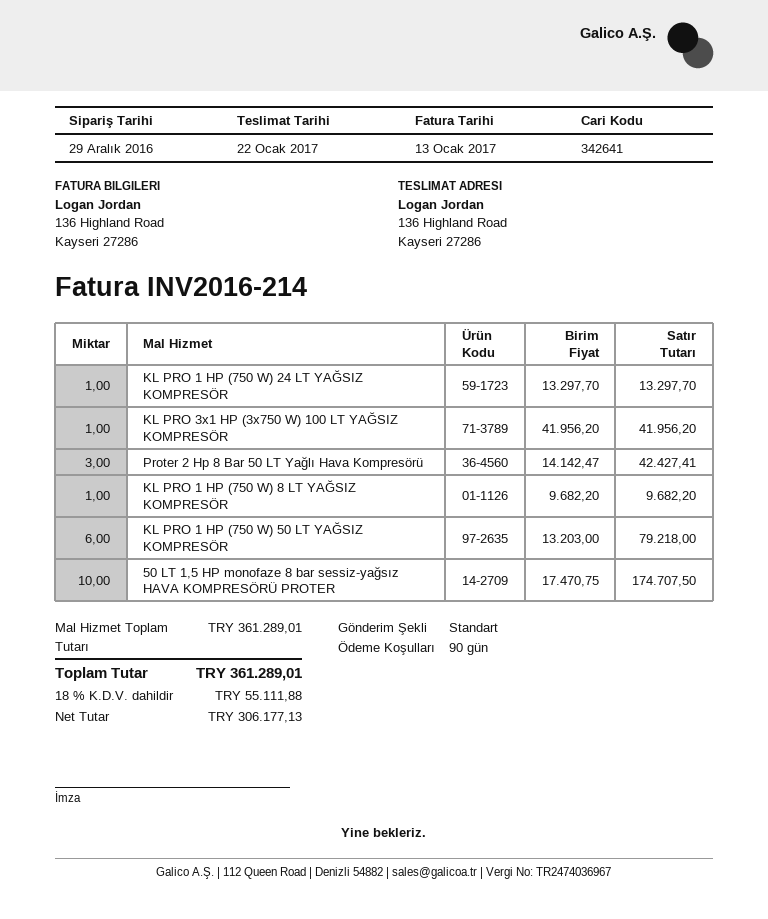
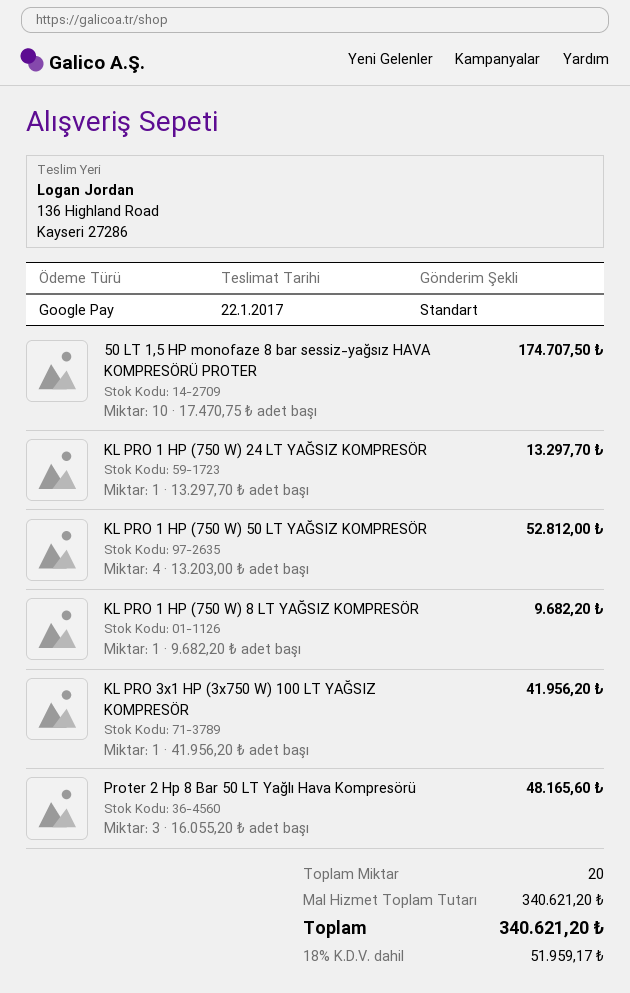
Proter 2 Hp 8 Bar 50 LT Yağlı Hava Kompresörü: 3 x 14142.47 = 42427.41 -> 3 x 16055.20 = 48165.60
KL PRO 1 HP (750 W) 50 LT YAĞSIZ KOMPRESÖR: 6 x 13203.00 = 79218.00 -> 4 x 13203.00 = 52812.00
subtotal: 361289.01 -> 340621.20
tax: 18% = 55111.88 -> 18% = 51959.17
total: 361289.01 -> 340621.20

